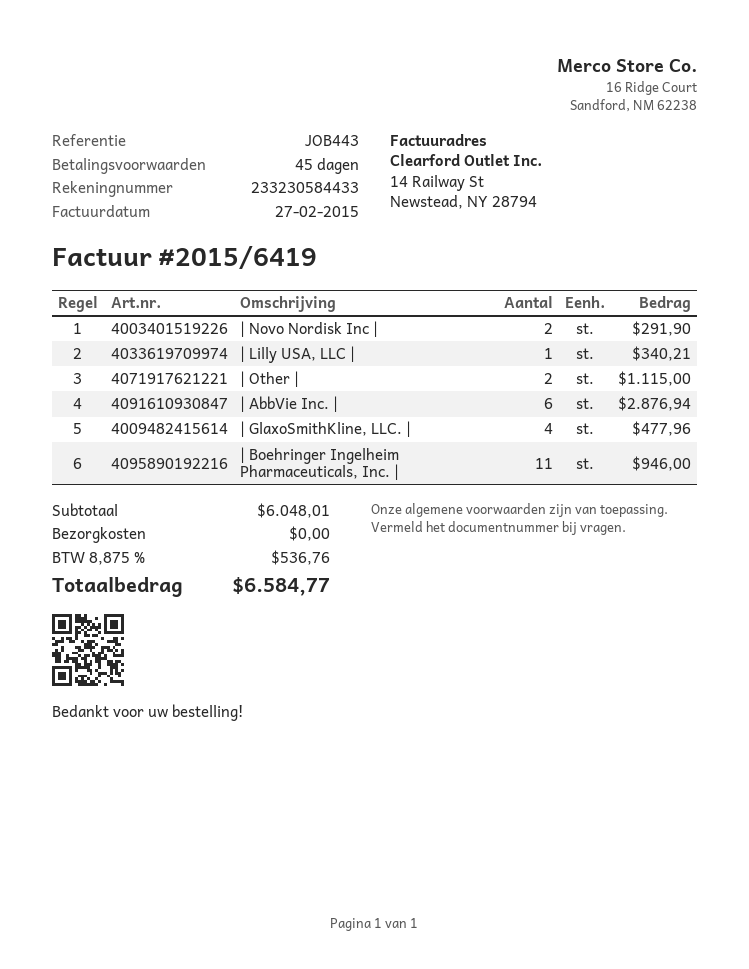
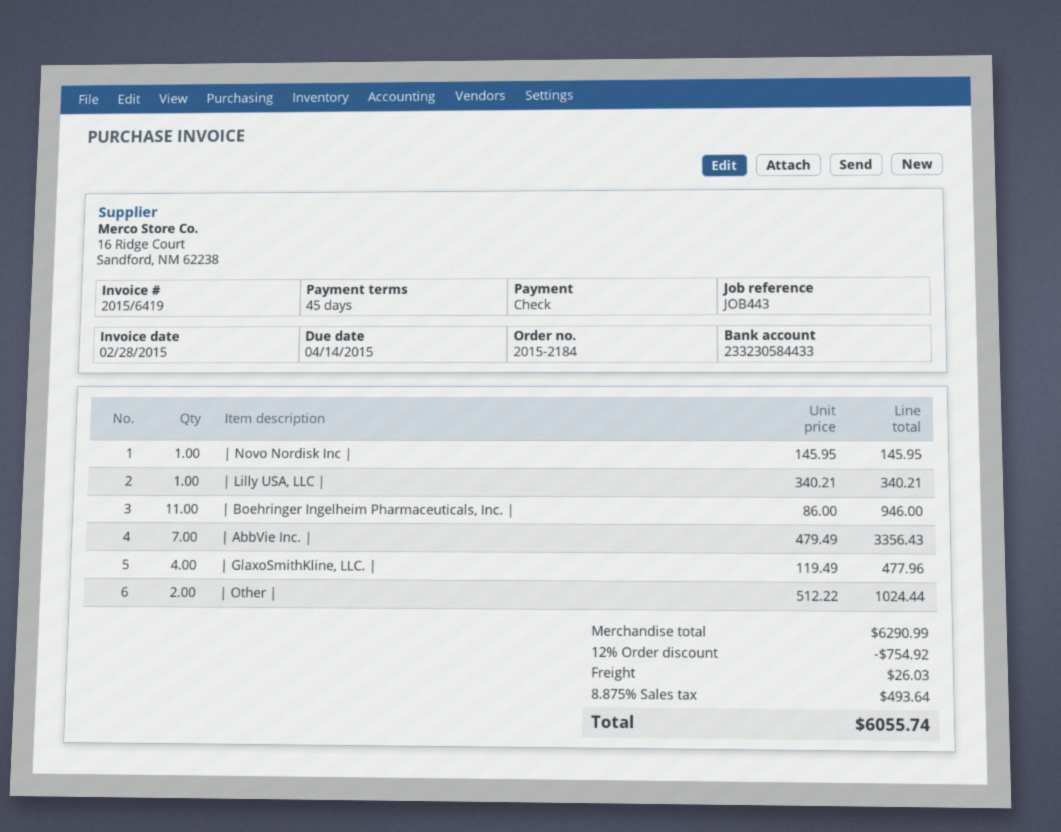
invoice date: 2015-02-27 -> 2015-02-28
| Novo Nordisk Inc |: 2 for 291.90 -> 1 for 145.95
| Other |: 2 for 1115.00 -> 2 for 1024.44
| AbbVie Inc. |: 6 for 2876.94 -> 7 for 3356.43
subtotal: 6048.01 -> 6290.99
discount: none -> 12% = 754.92
shipping: 0.00 -> 26.03
tax: 8.875% = 536.76 -> 8.875% = 493.64
total: 6584.77 -> 6055.74

